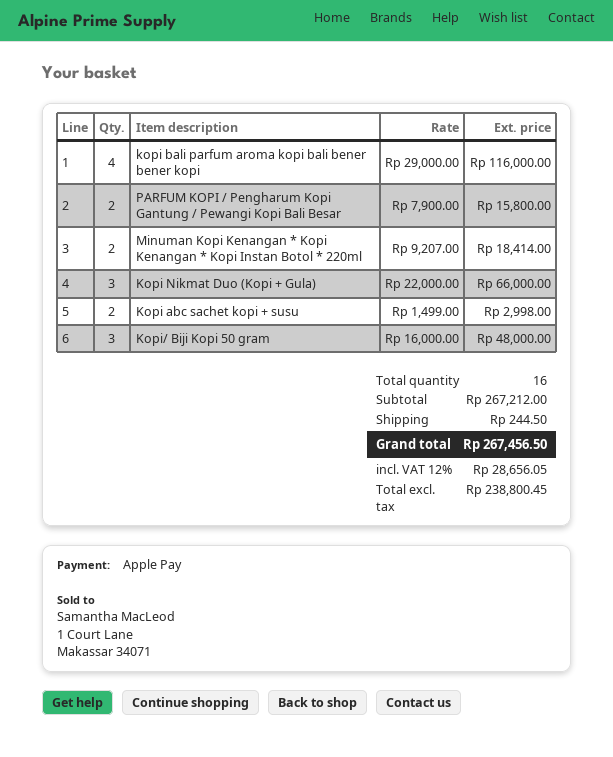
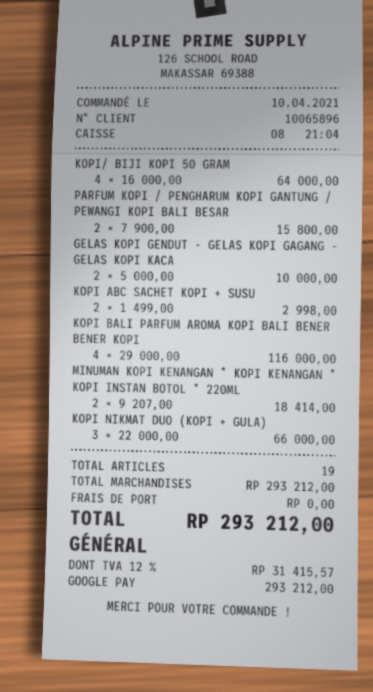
payment method: Apple Pay -> Google Pay
Kopi/ Biji Kopi 50 gram: 3 x 16000.00 = 48000.00 -> 4 x 16000.00 = 64000.00
GELAS KOPI GENDUT - GELAS KOPI GAGANG - GELAS KOPI KACA: none -> 2 x 5000.00 = 10000.00
total quantity: 16 -> 19
subtotal: 267212.00 -> 293212.00
shipping: 244.50 -> 0.00
tax: 12% = 28656.05 -> 12% = 31415.57
total: 267456.50 -> 293212.00

